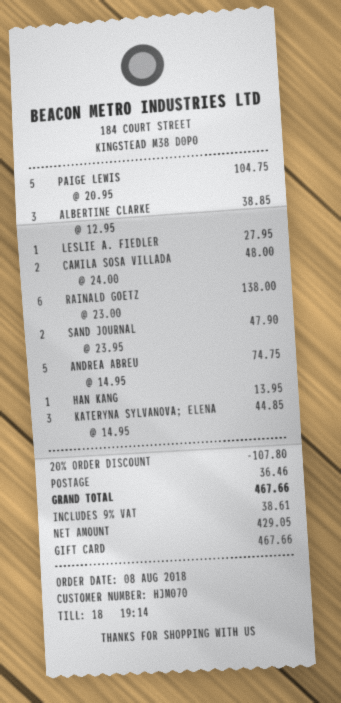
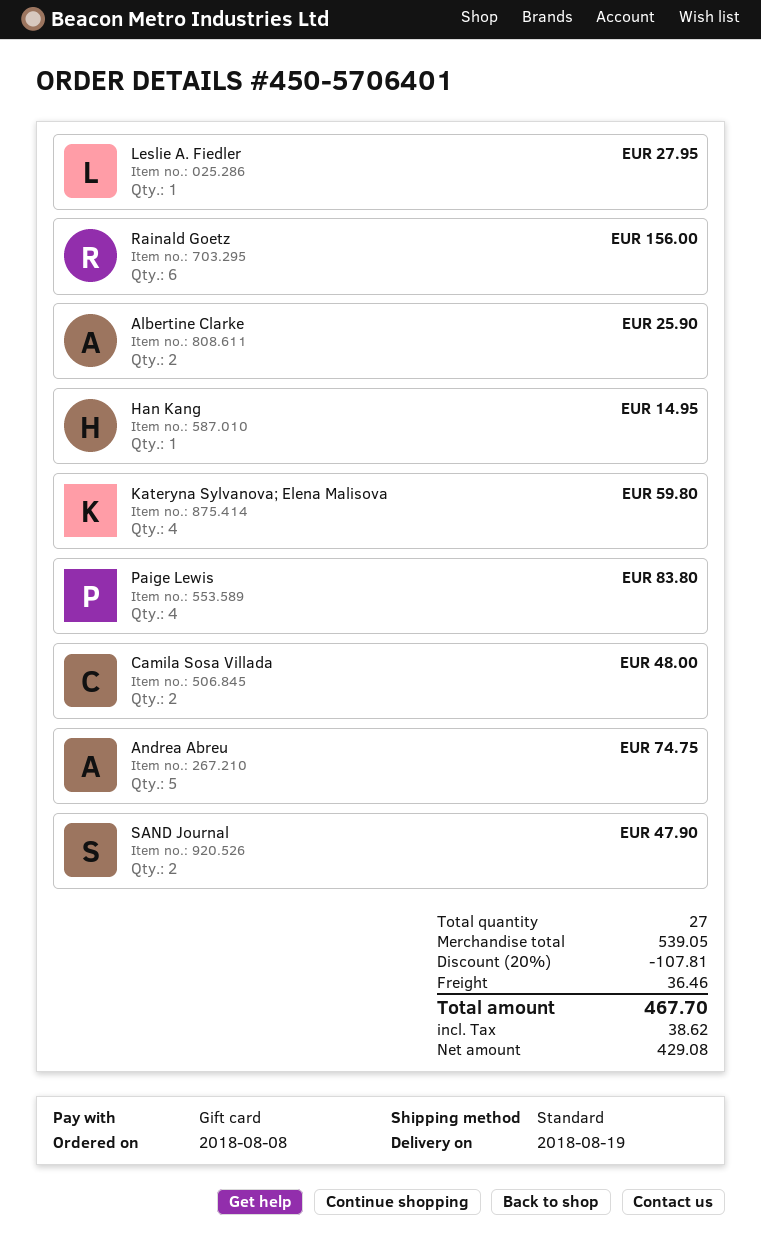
PAIGE LEWIS: 5 for 104.75 -> 4 for 83.80
ALBERTINE CLARKE: 3 for 38.85 -> 2 for 25.90
RAINALD GOETZ: 6 for 138.00 -> 6 for 156.00
HAN KANG: 1 for 13.95 -> 1 for 14.95
KATERYNA SYLVANOVA; ELENA: 3 for 44.85 -> 4 for 59.80
discount: 20% = 107.80 -> 20% = 107.81
net: 429.05 -> 429.08
tax: 38.61 -> 38.62
total: 467.66 -> 467.70

